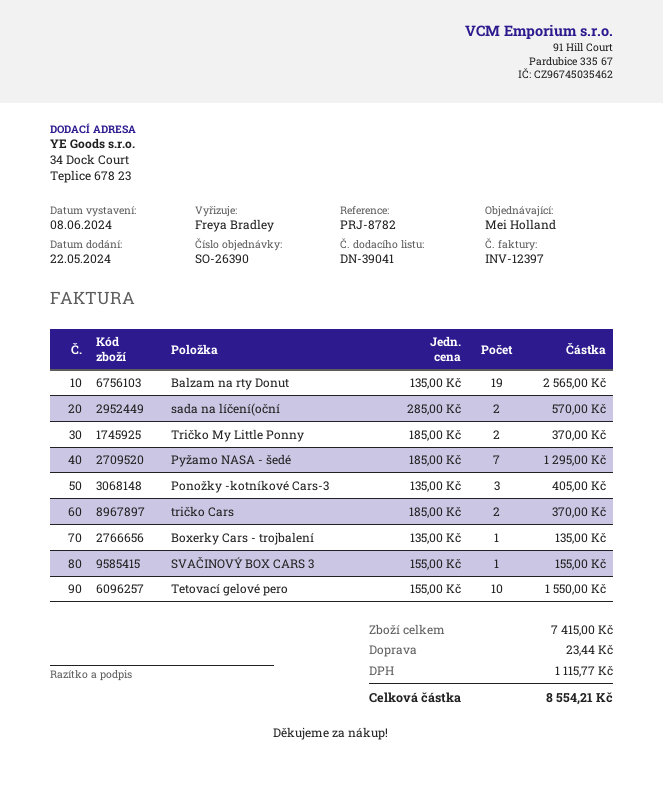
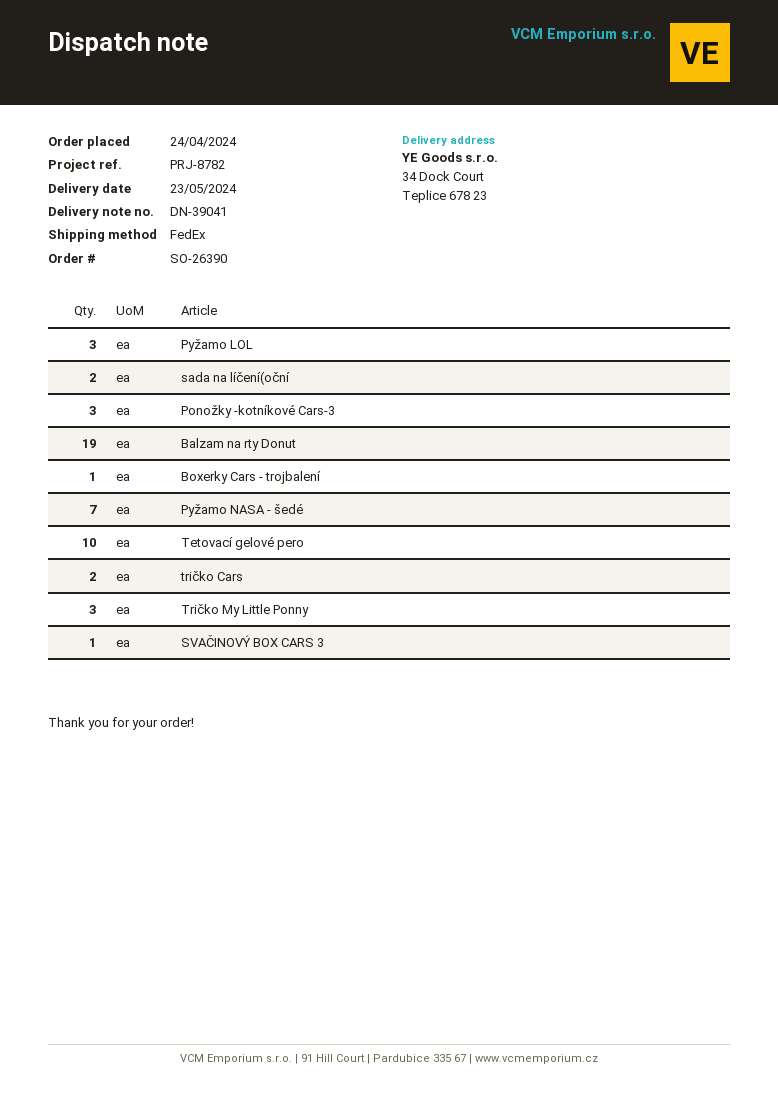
delivery date: 2024-05-22 -> 2024-05-23
Tričko My Little Ponny: 2 -> 3
Pyžamo LOL: none -> 3

